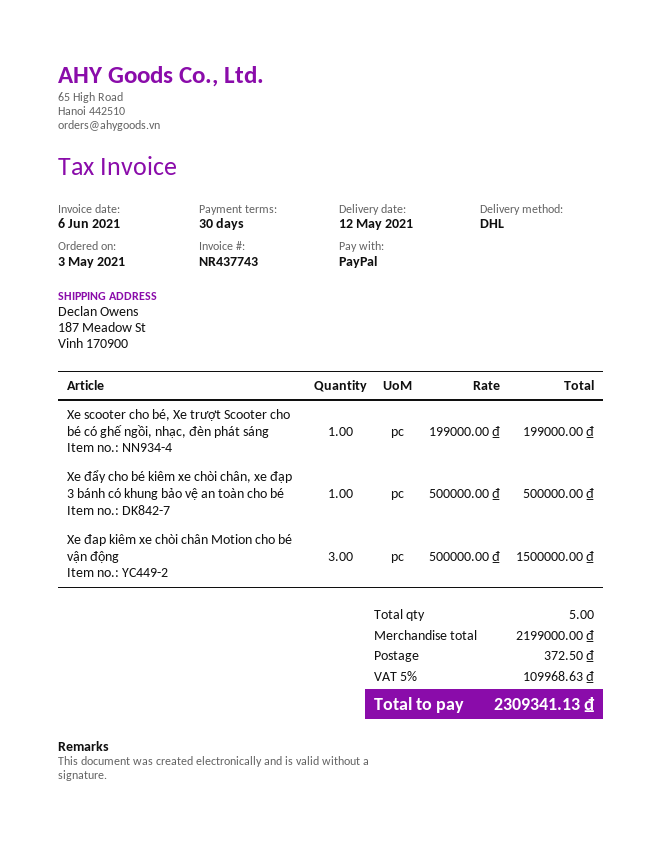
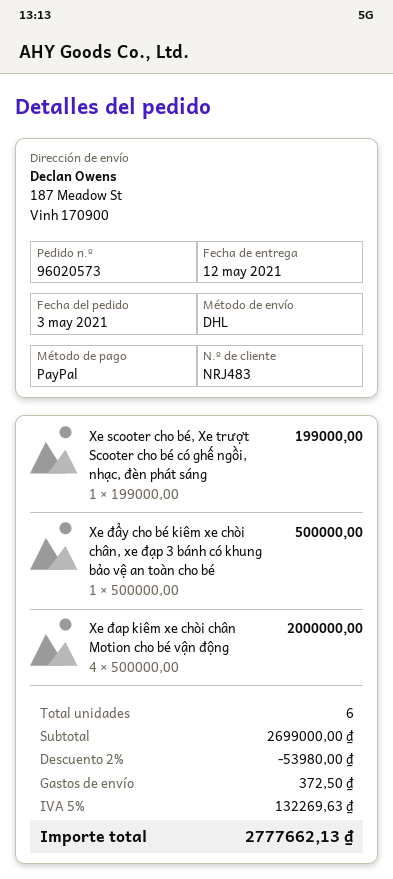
Xe đap kiêm xe chòi chân Motion cho bé vận động: 3 x 500000.00 = 1500000.00 -> 4 x 500000.00 = 2000000.00
total quantity: 5 -> 6
subtotal: 2199000.00 -> 2699000.00
discount: none -> 2% = 53980.00
tax: 5% = 109968.63 -> 5% = 132269.63
total: 2309341.13 -> 2777662.13

